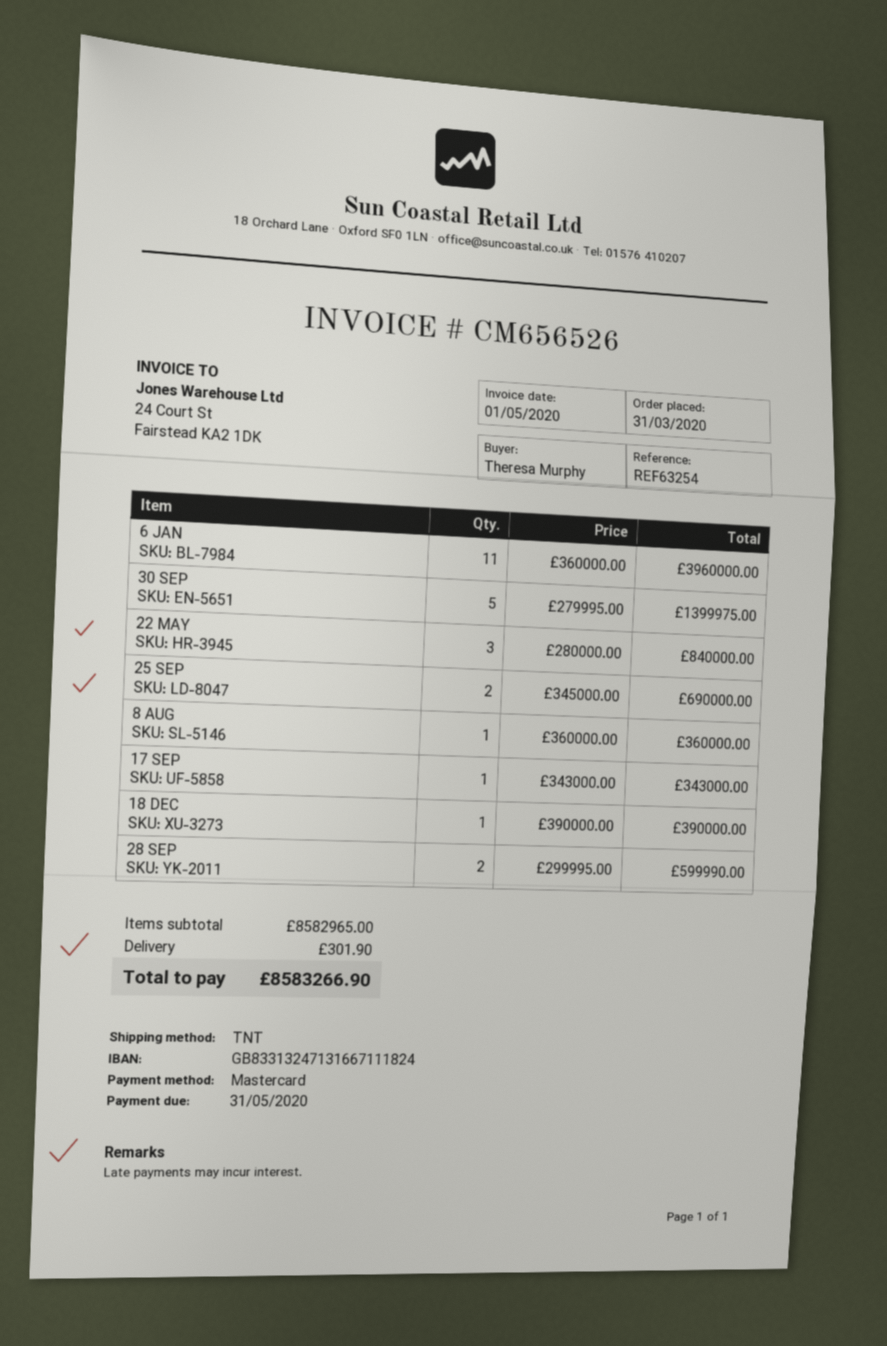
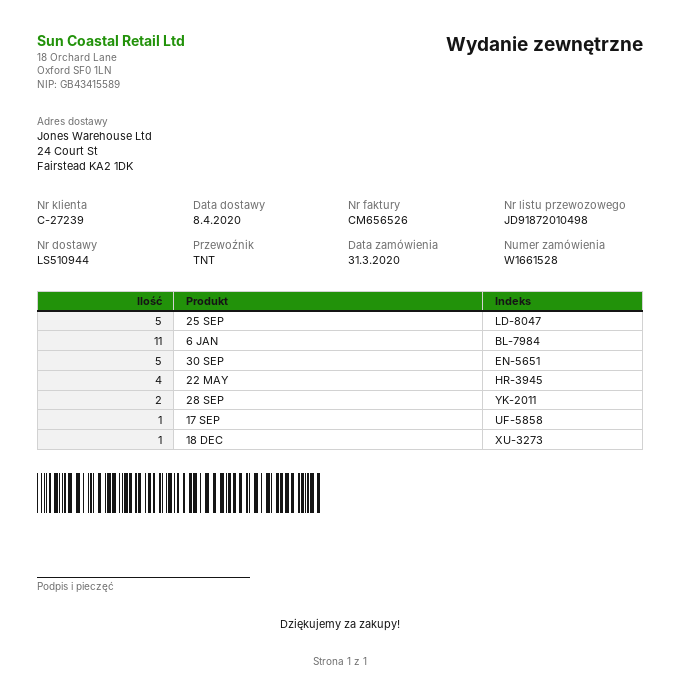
22 MAY: 3 -> 4
25 SEP: 2 -> 5
8 AUG: 1 -> none

